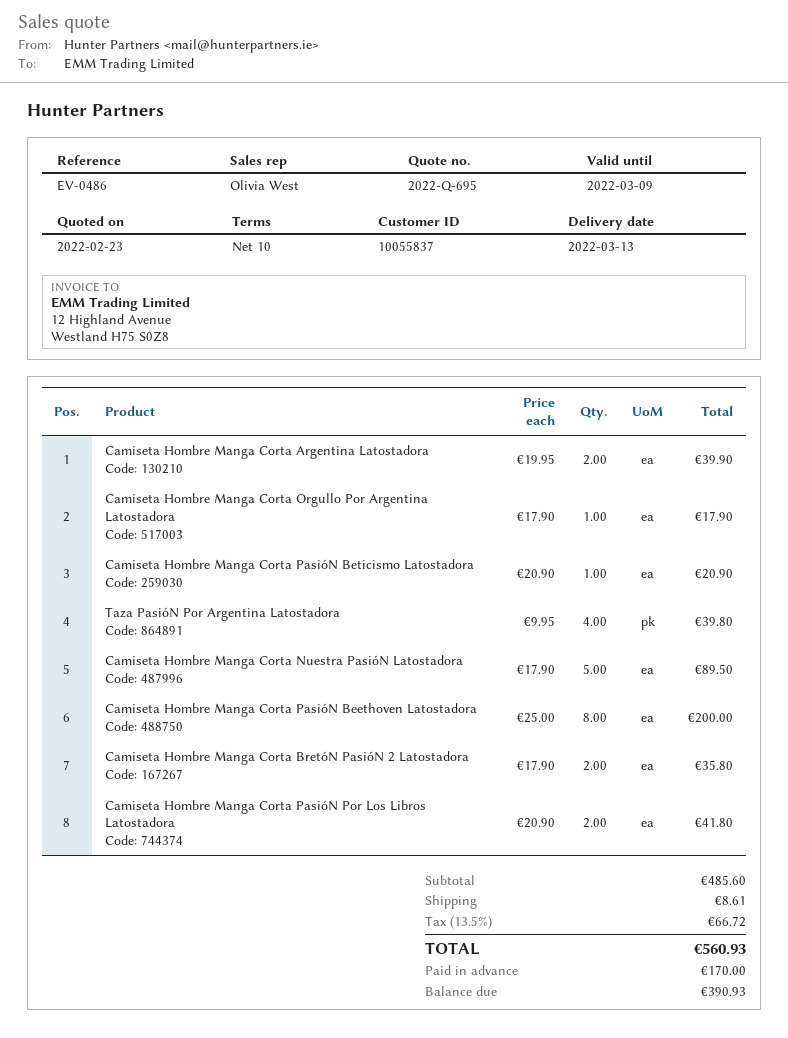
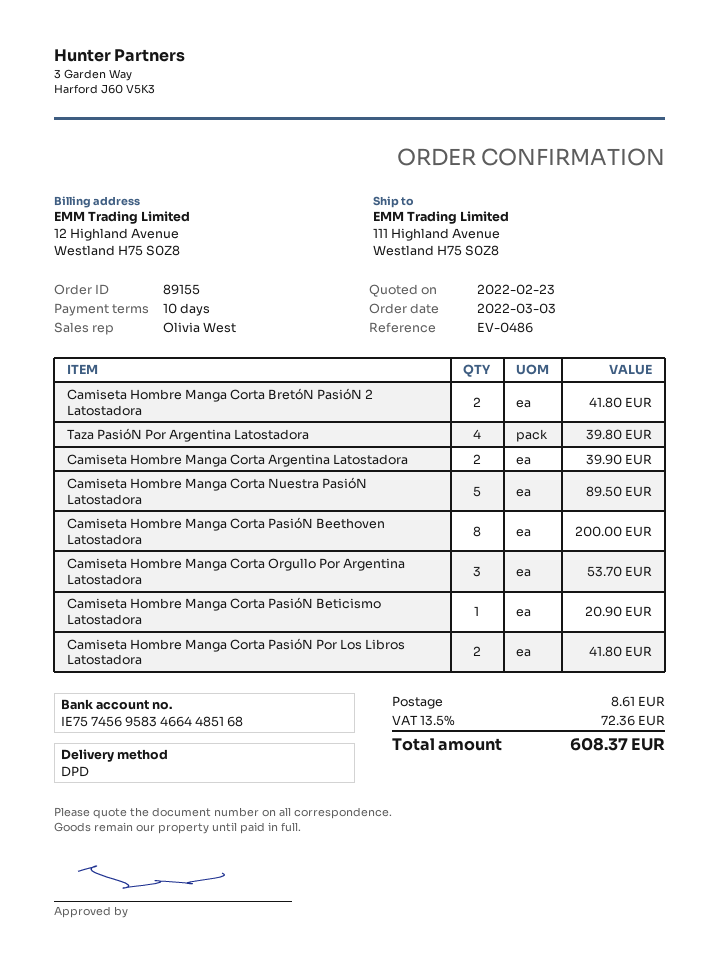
Camiseta Hombre Manga Corta Orgullo Por Argentina Latostadora: 1 for 17.90 -> 3 for 53.70
Camiseta Hombre Manga Corta BretóN PasióN 2 Latostadora: 2 for 35.80 -> 2 for 41.80
tax: 13.5% = 66.72 -> 13.5% = 72.36
total: 560.93 -> 608.37

